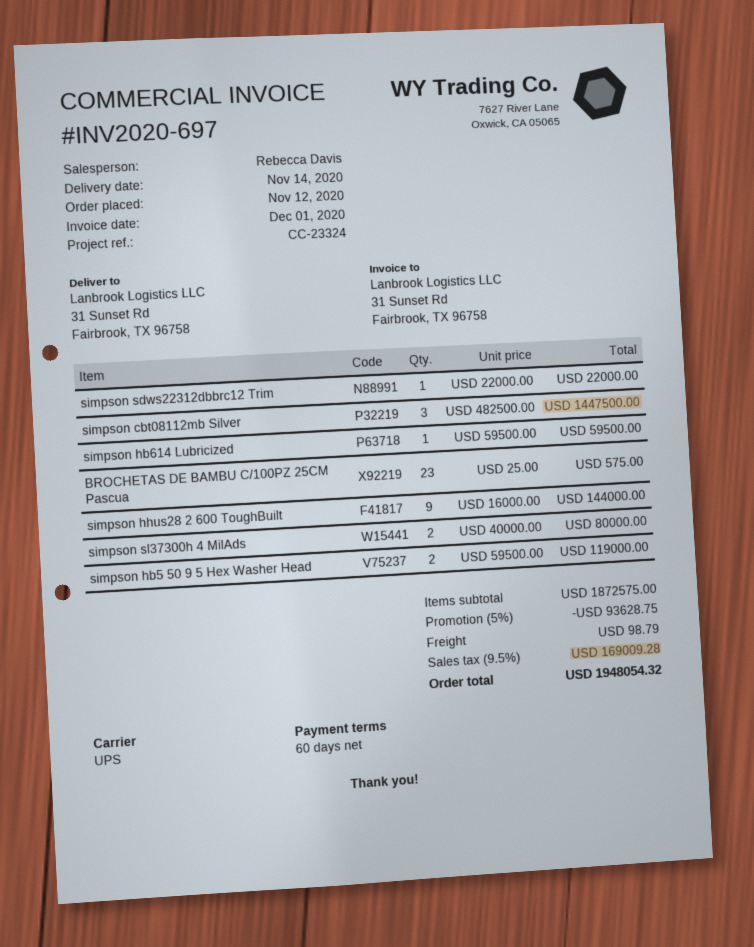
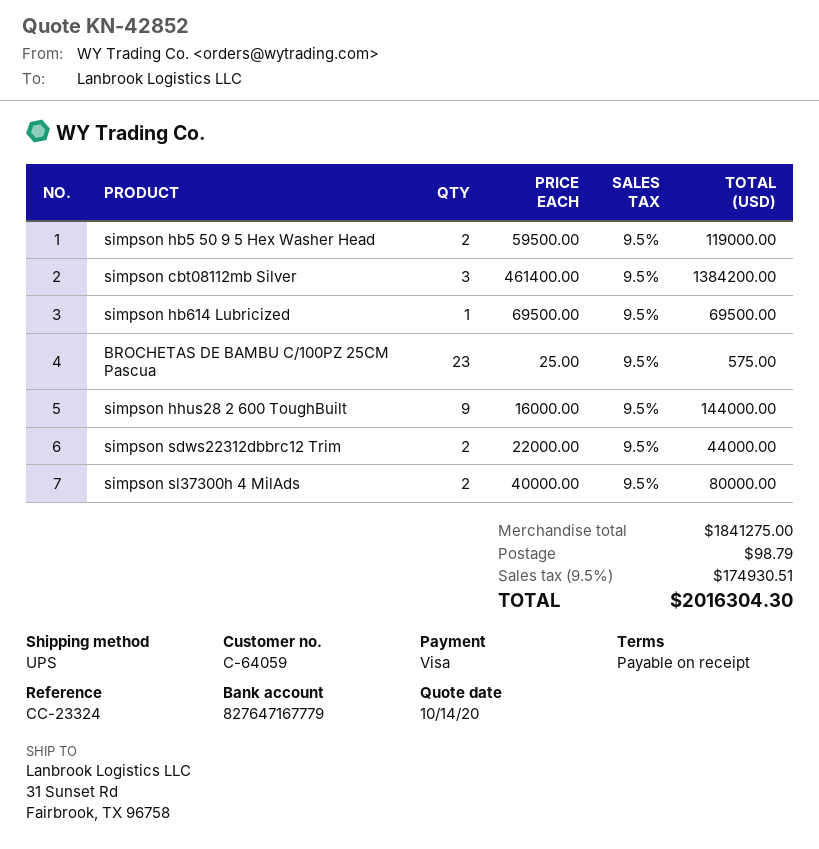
payment terms: 60 days -> on receipt
simpson sdws22312dbbrc12 Trim: 1 x 22000.00 = 22000.00 -> 2 x 22000.00 = 44000.00
simpson cbt08112mb Silver: 3 x 482500.00 = 1447500.00 -> 3 x 461400.00 = 1384200.00
simpson hb614 Lubricized: 1 x 59500.00 = 59500.00 -> 1 x 69500.00 = 69500.00
subtotal: 1872575.00 -> 1841275.00
discount: 5% = 93628.75 -> none
tax: 9.5% = 169009.28 -> 9.5% = 174930.51
total: 1948054.32 -> 2016304.30

